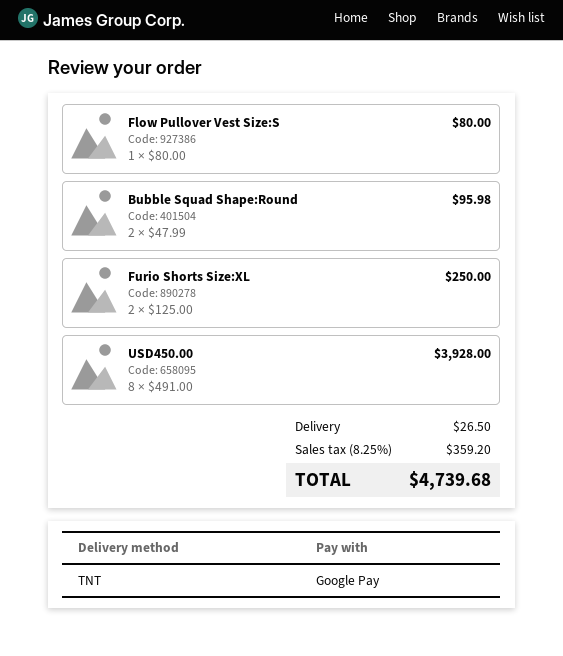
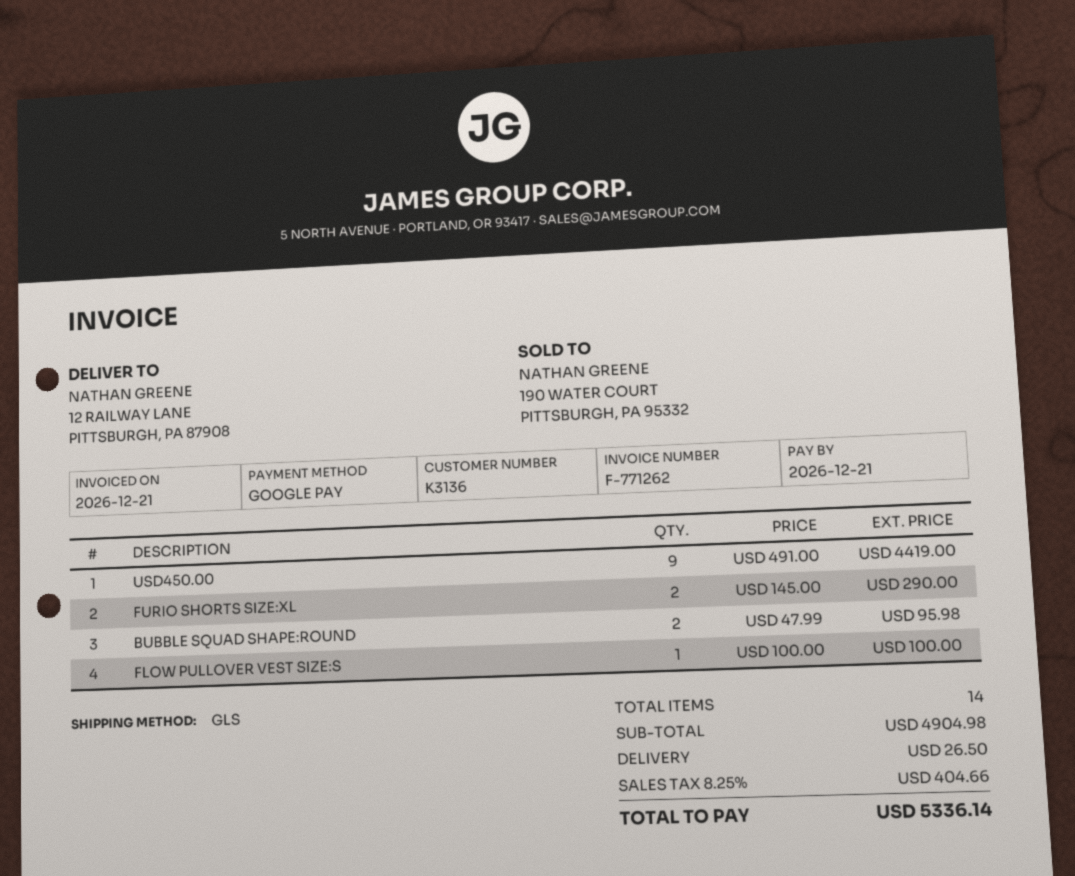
shipping method: TNT -> GLS
Flow Pullover Vest Size:S: 1 x 80.00 = 80.00 -> 1 x 100.00 = 100.00
Furio Shorts Size:XL: 2 x 125.00 = 250.00 -> 2 x 145.00 = 290.00
USD450.00: 8 x 491.00 = 3928.00 -> 9 x 491.00 = 4419.00
tax: 8.25% = 359.20 -> 8.25% = 404.66
total: 4739.68 -> 5336.14

